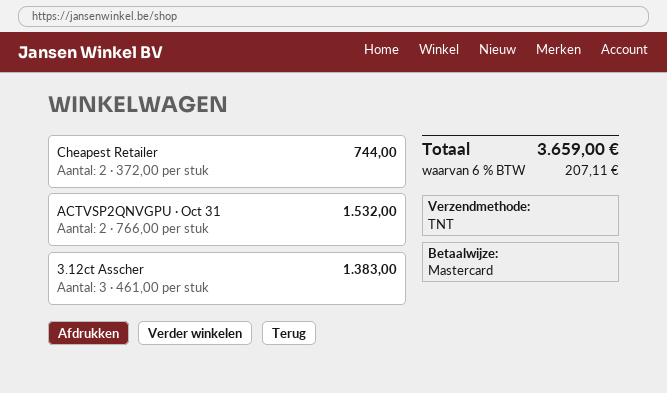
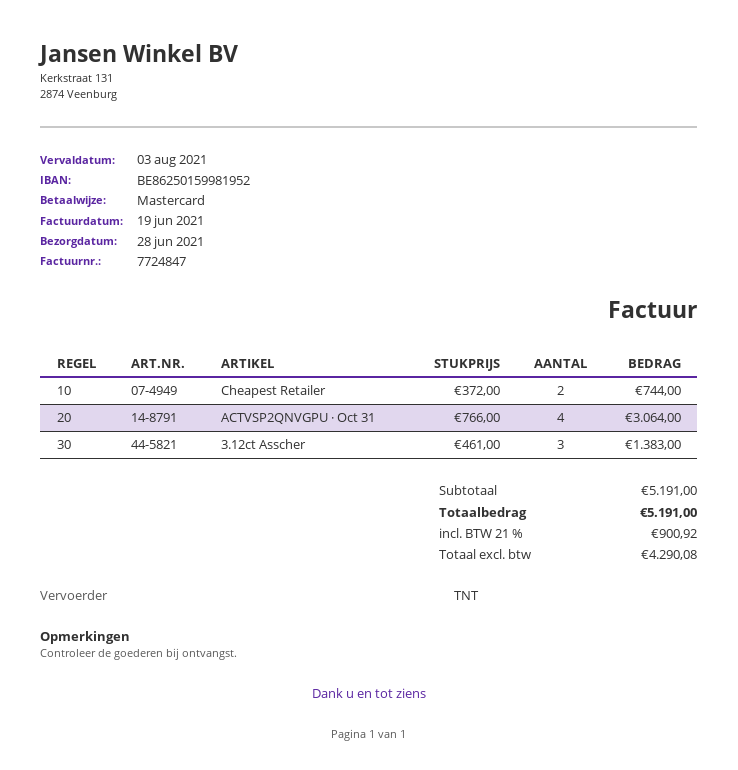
ACTVSP2QNVGPU · Oct 31: 2 x 766.00 = 1532.00 -> 4 x 766.00 = 3064.00
tax: 6% = 207.11 -> 21% = 900.92
total: 3659.00 -> 5191.00

